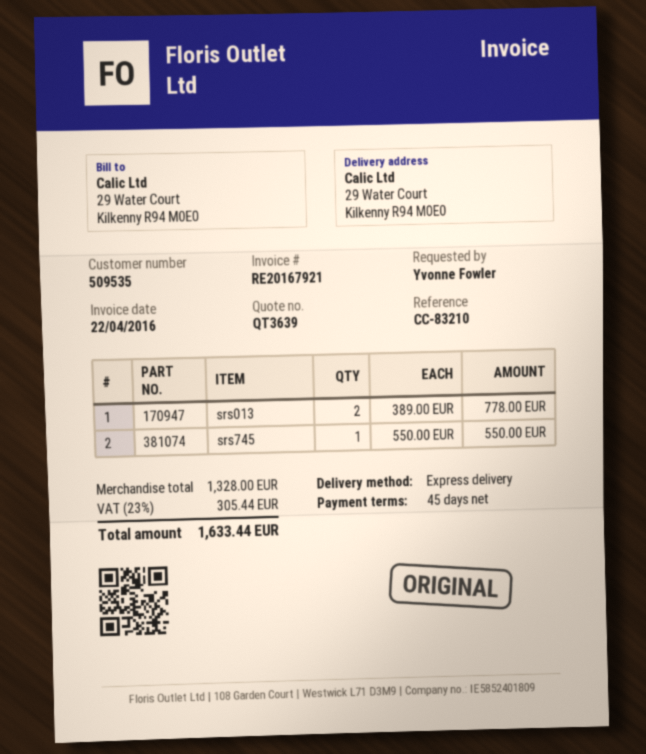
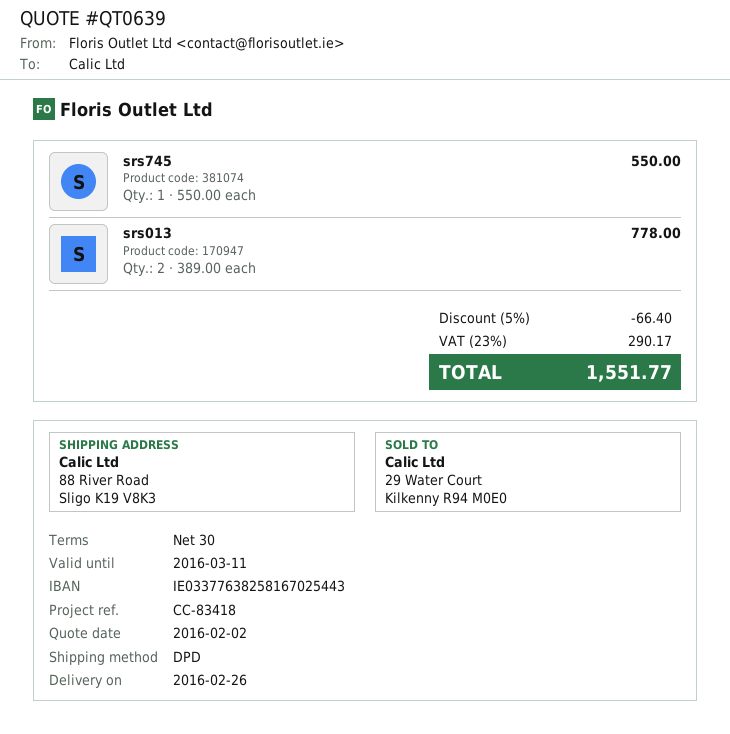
quote number: QT3639 -> QT0639
payment terms: 45 days -> 30 days
reference: CC-83210 -> CC-83418
shipping method: express -> DPD
ship to: 29 Water Court, Kilkenny R94 M0E0 -> 88 River Road, Sligo K19 V8K3
discount: none -> 5% = 66.40
tax: 23% = 305.44 -> 23% = 290.17
total: 1633.44 -> 1551.77

